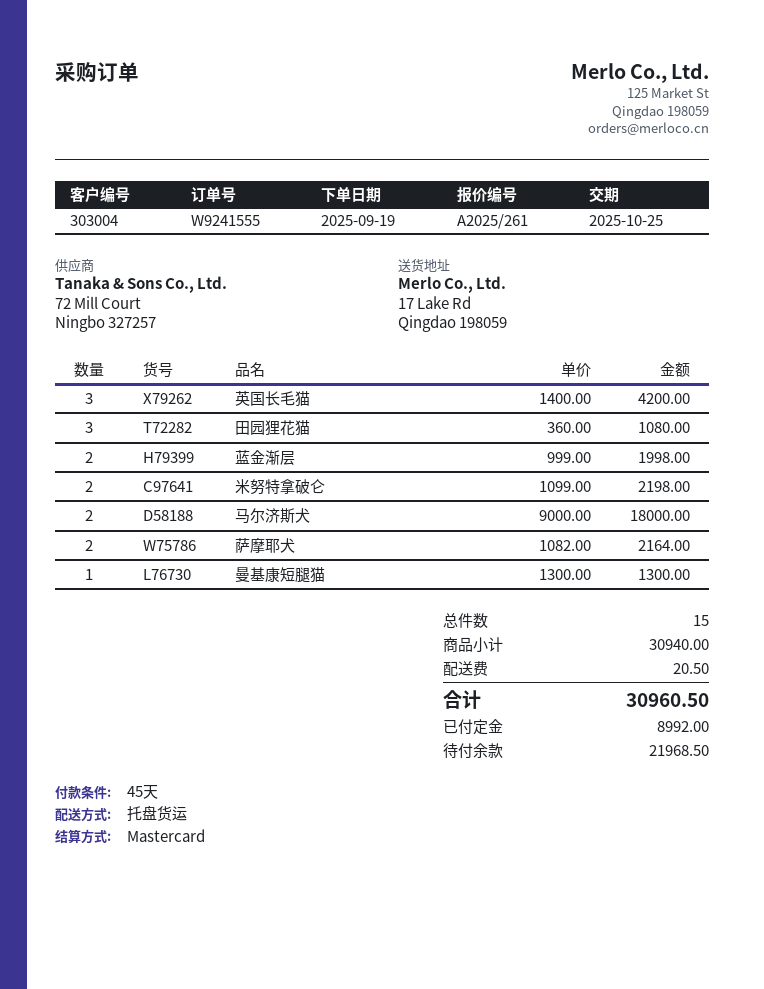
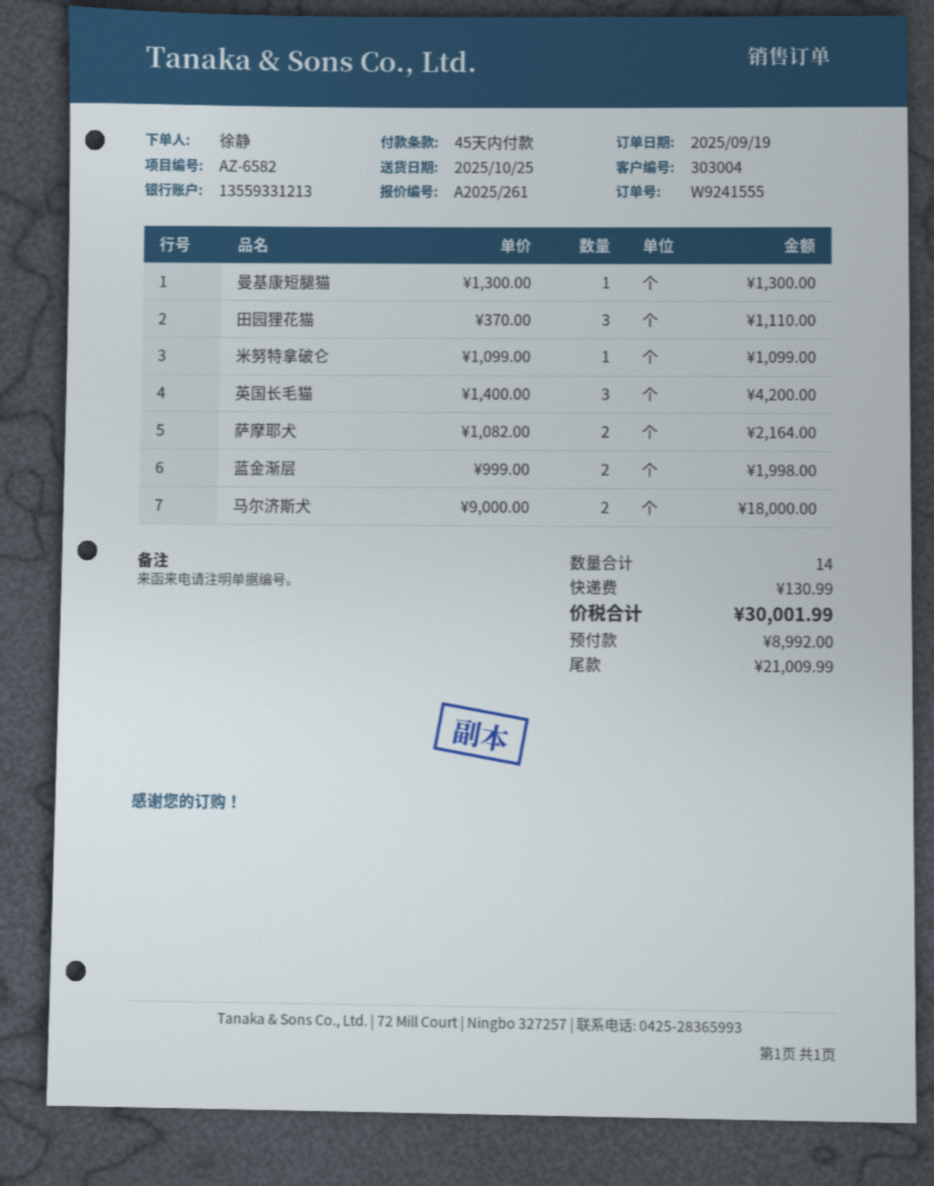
田园狸花猫: 3 x 360.00 = 1080.00 -> 3 x 370.00 = 1110.00
米努特拿破仑: 2 x 1099.00 = 2198.00 -> 1 x 1099.00 = 1099.00
total quantity: 15 -> 14
shipping: 20.50 -> 130.99
total: 30960.50 -> 30001.99
balance: 21968.50 -> 21009.99

